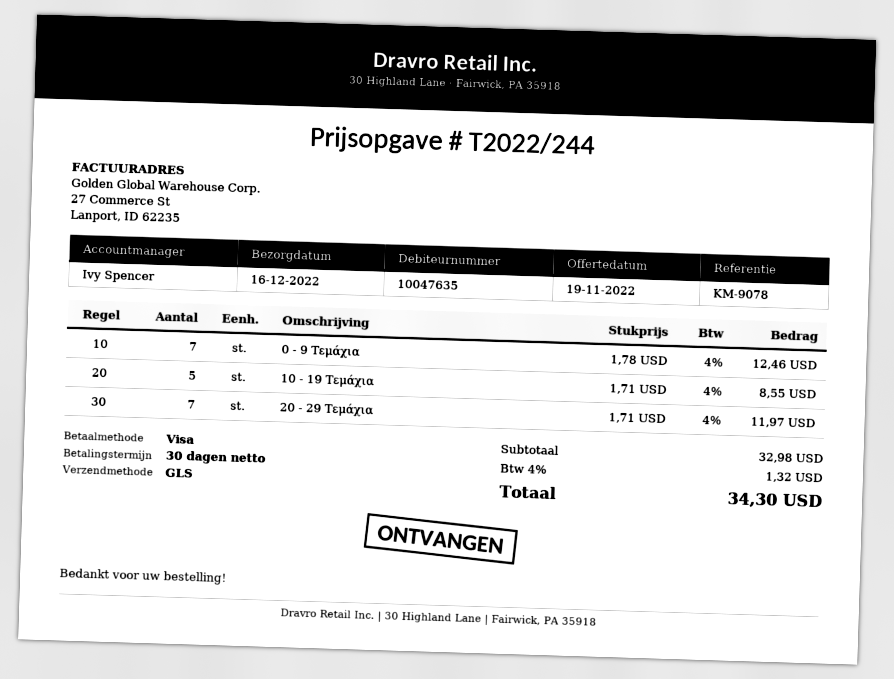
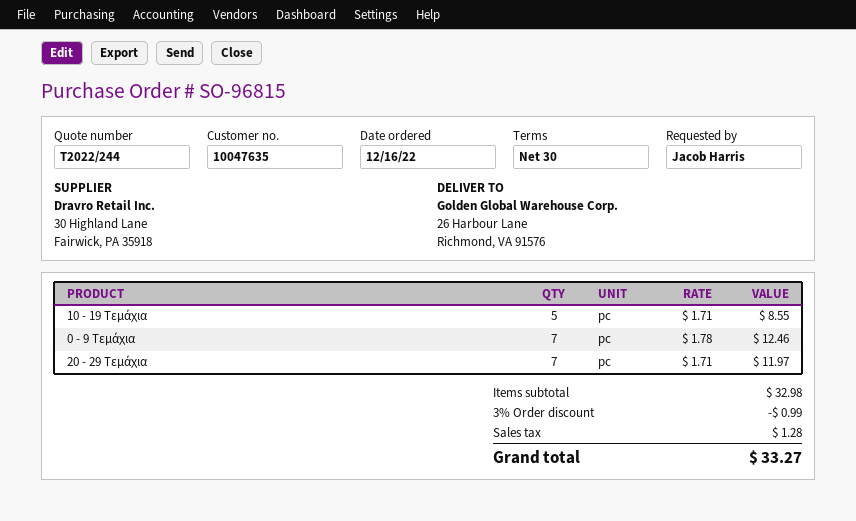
discount: none -> 3% = 0.99
tax: 1.32 -> 1.28
total: 34.30 -> 33.27

